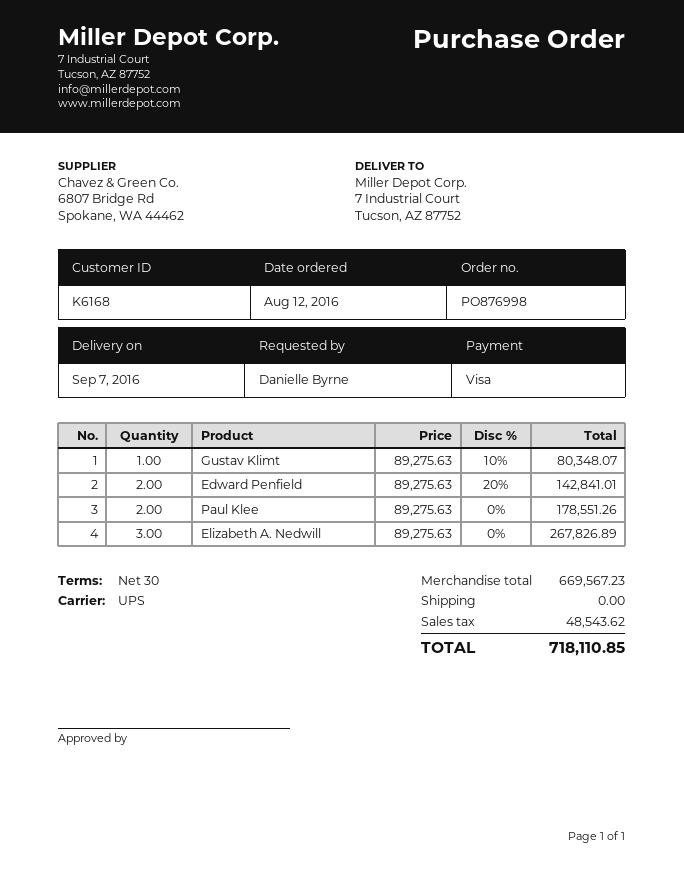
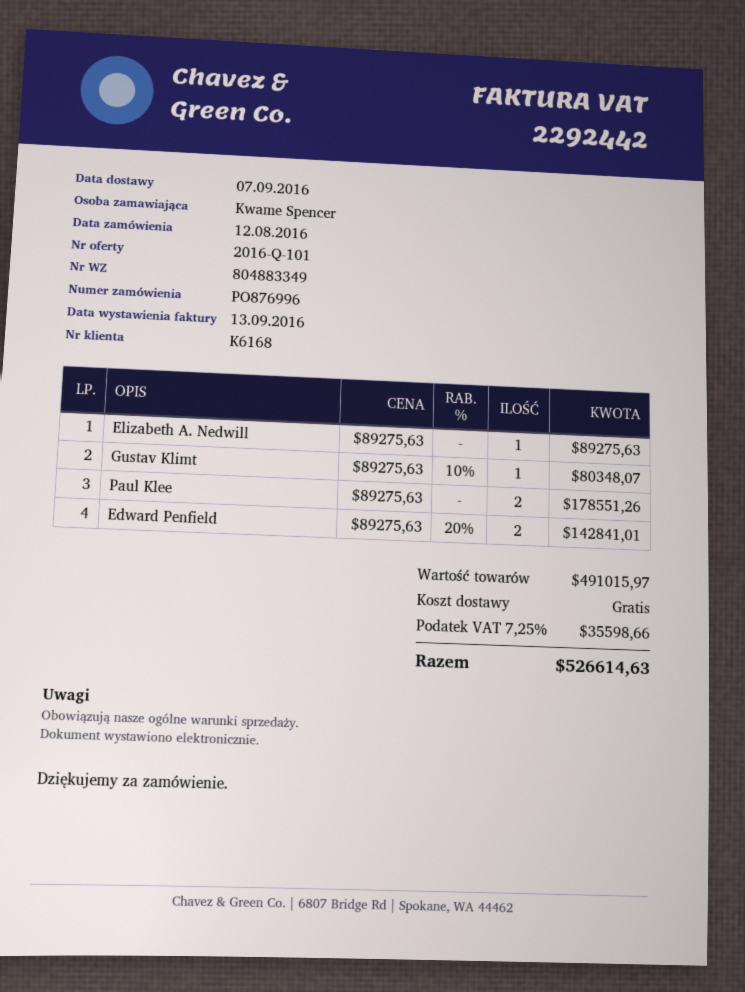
order number: PO876998 -> PO876996
ordered by: Danielle Byrne -> Kwame Spencer
Elizabeth A. Nedwill: 3 x 89275.63 = 267826.89 -> 1 x 89275.63 = 89275.63
subtotal: 669567.23 -> 491015.97
tax: 48543.62 -> 35598.66
total: 718110.85 -> 526614.63

